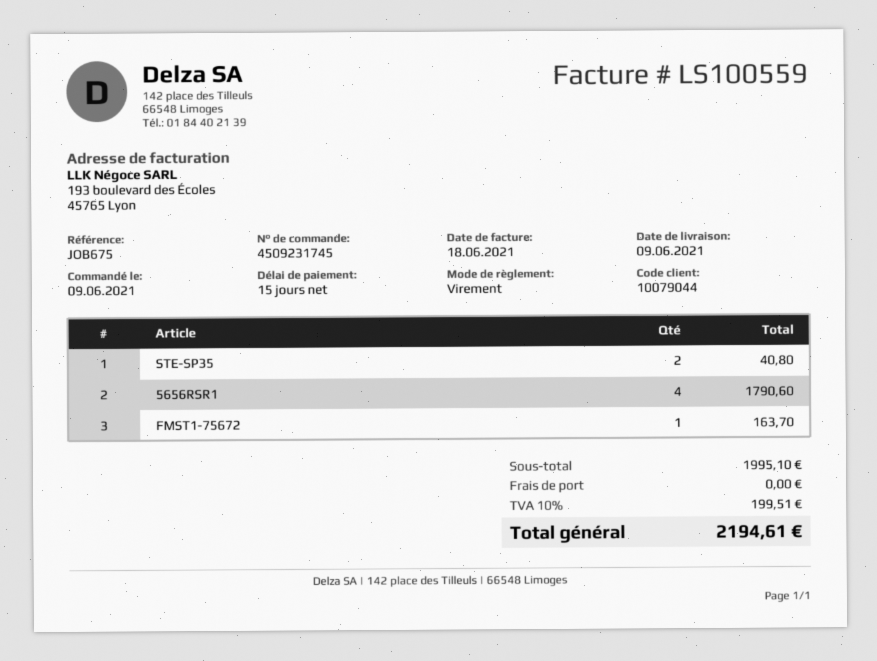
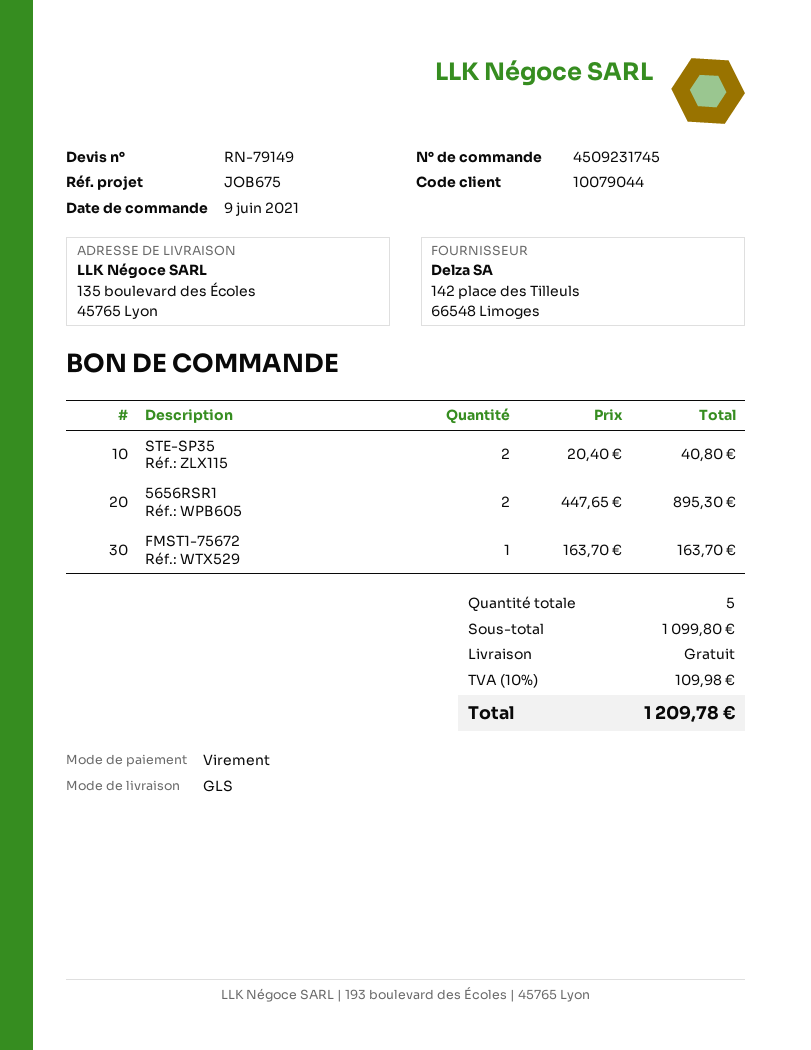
5656RSR1: 4 for 1790.60 -> 2 for 895.30
subtotal: 1995.10 -> 1099.80
tax: 10% = 199.51 -> 10% = 109.98
total: 2194.61 -> 1209.78

